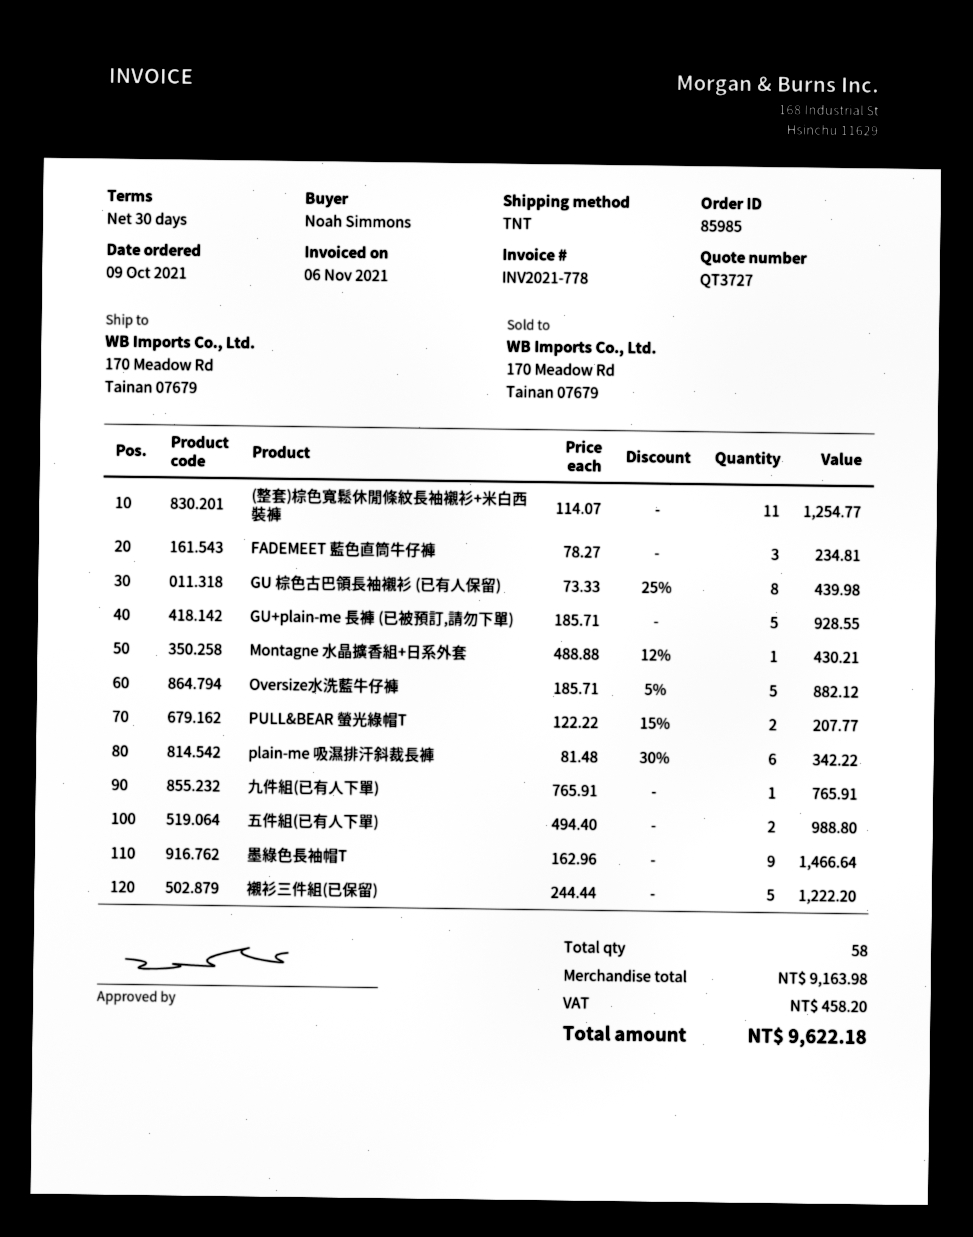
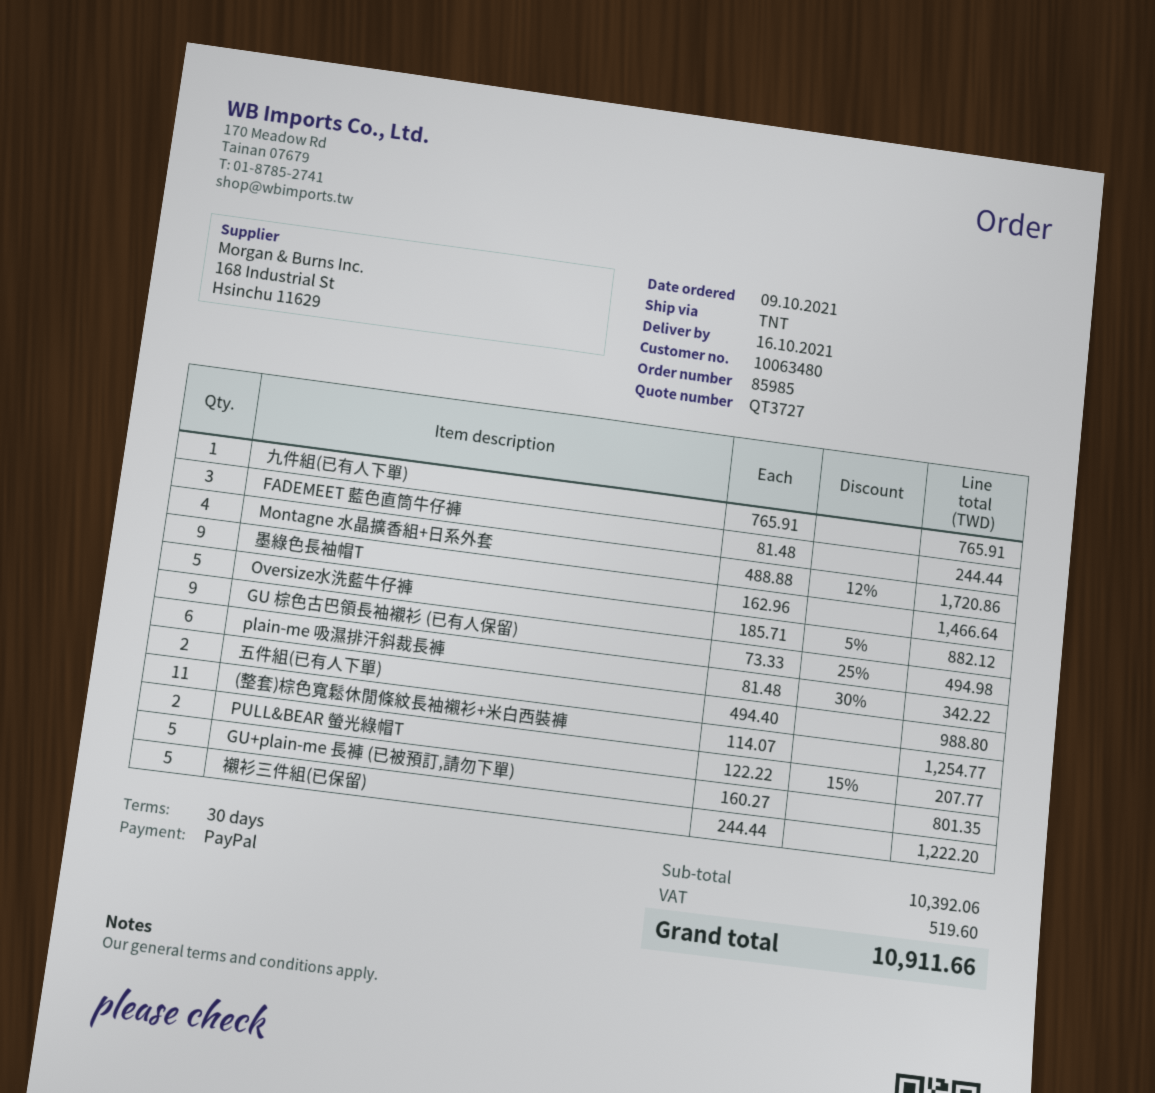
FADEMEET 藍色直筒牛仔褲: 3 x 78.27 = 234.81 -> 3 x 81.48 = 244.44
GU 棕色古巴領長袖襯衫 (已有人保留): 8 x 73.33 - 25% = 439.98 -> 9 x 73.33 - 25% = 494.98
GU+plain-me 長褲 (已被預訂,請勿下單): 5 x 185.71 = 928.55 -> 5 x 160.27 = 801.35
Montagne 水晶擴香組+日系外套: 1 x 488.88 - 12% = 430.21 -> 4 x 488.88 - 12% = 1720.86
subtotal: 9163.98 -> 10392.06
tax: 458.20 -> 519.60
total: 9622.18 -> 10911.66

